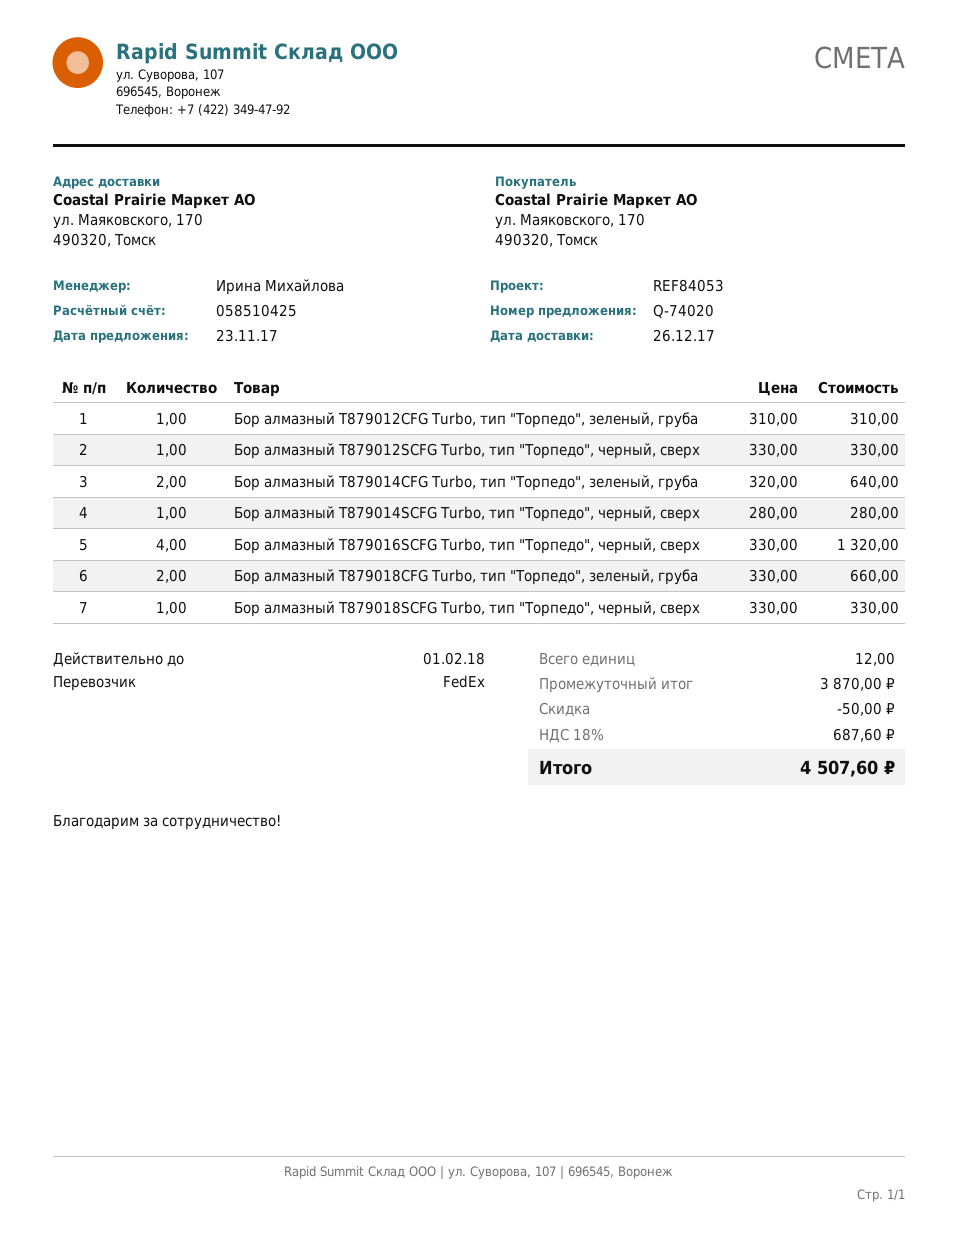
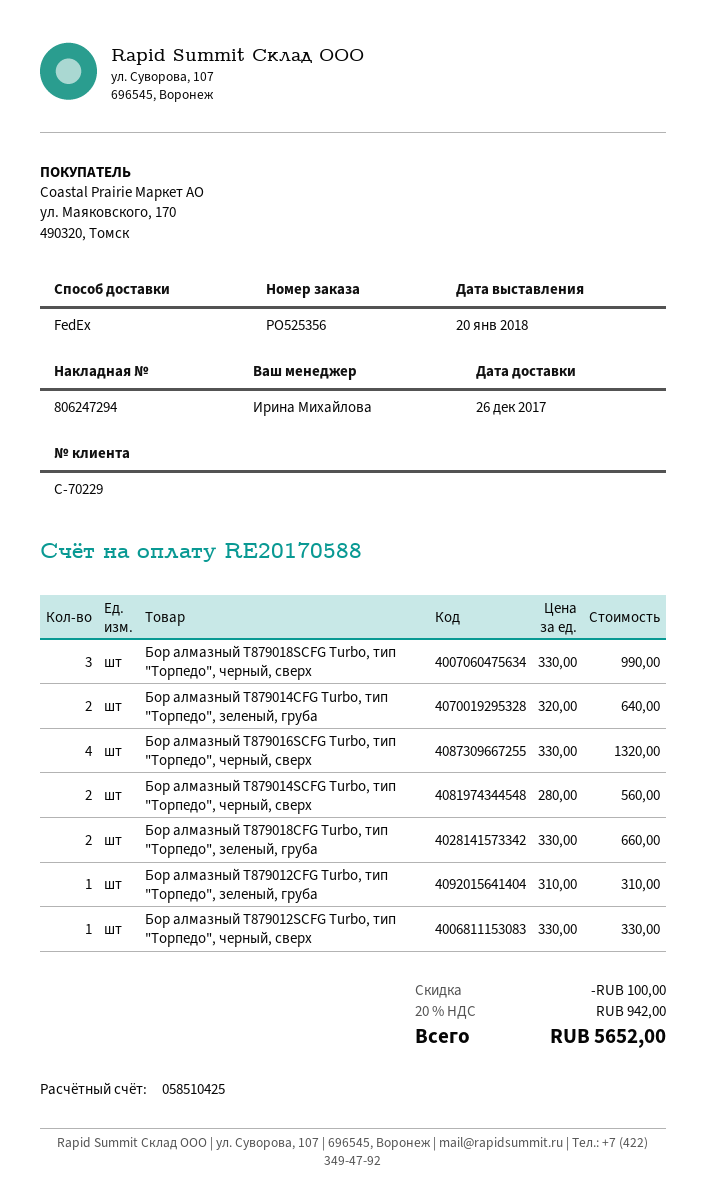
Бор алмазный T879014SCFG Turbo, тип "Торпедо", черный, сверх: 1 x 280.00 = 280.00 -> 2 x 280.00 = 560.00
Бор алмазный T879018SCFG Turbo, тип "Торпедо", черный, сверх: 1 x 330.00 = 330.00 -> 3 x 330.00 = 990.00
discount: 50.00 -> 100.00
tax: 18% = 687.60 -> 20% = 942.00
total: 4507.60 -> 5652.00

